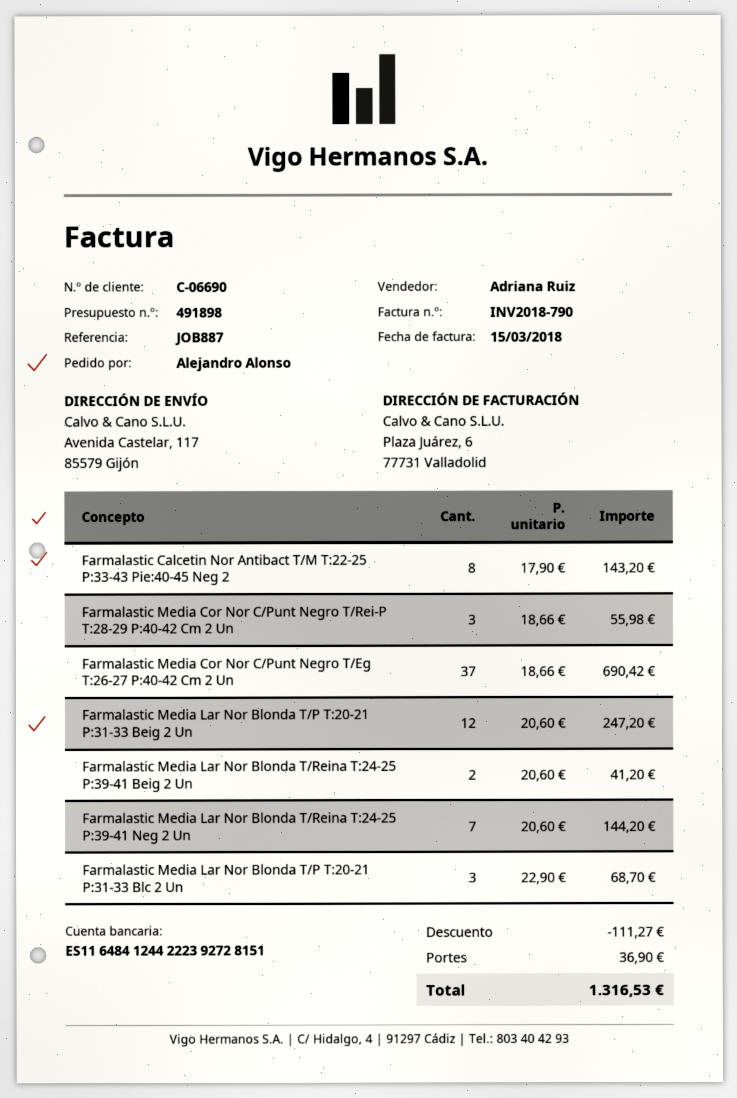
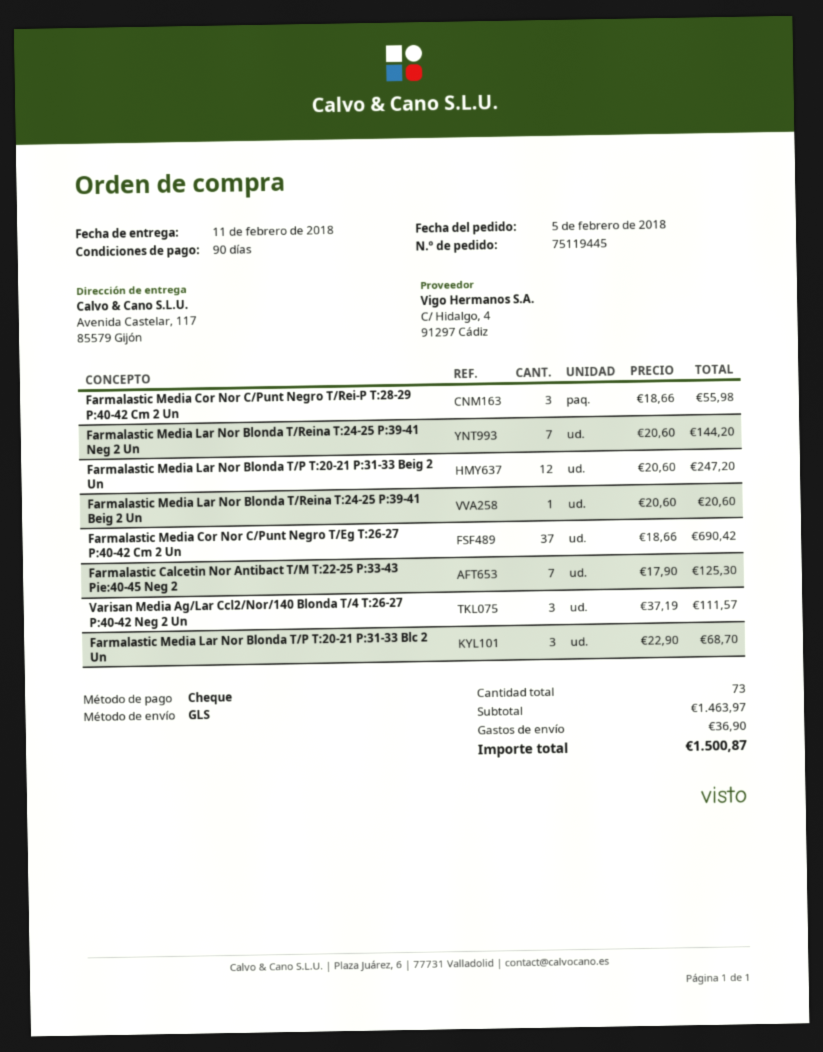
Farmalastic Calcetin Nor Antibact T/M T:22-25 P:33-43 Pie:40-45 Neg 2: 8 x 17.90 = 143.20 -> 7 x 17.90 = 125.30
Farmalastic Media Lar Nor Blonda T/Reina T:24-25 P:39-41 Beig 2 Un: 2 x 20.60 = 41.20 -> 1 x 20.60 = 20.60
Varisan Media Ag/Lar Ccl2/Nor/140 Blonda T/4 T:26-27 P:40-42 Neg 2 Un: none -> 3 x 37.19 = 111.57
discount: 111.27 -> none
total: 1316.53 -> 1500.87

